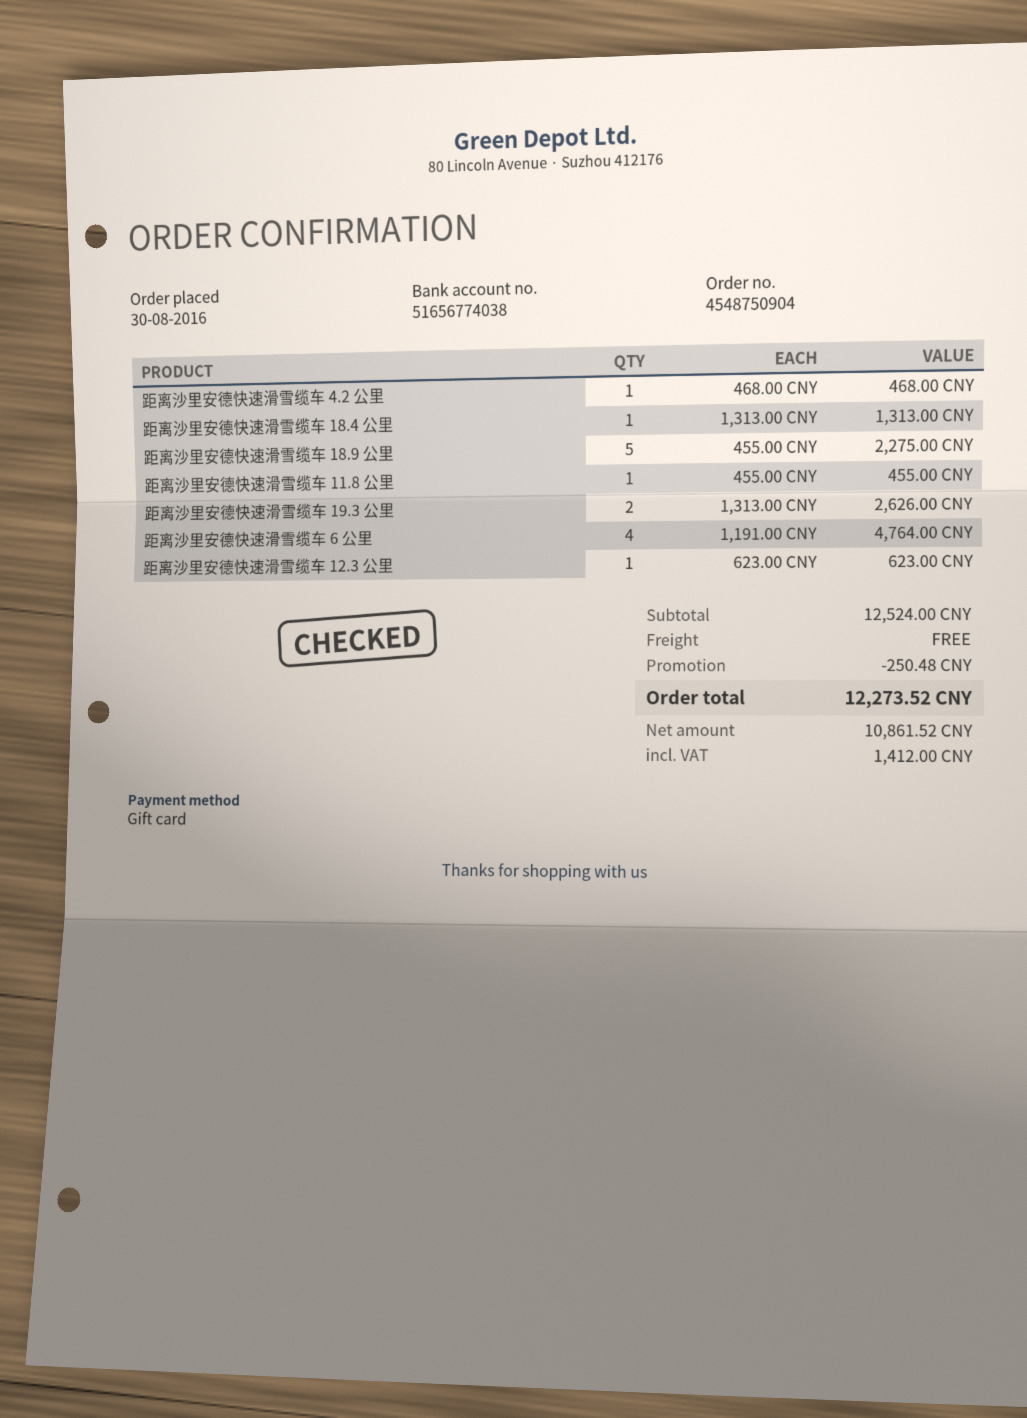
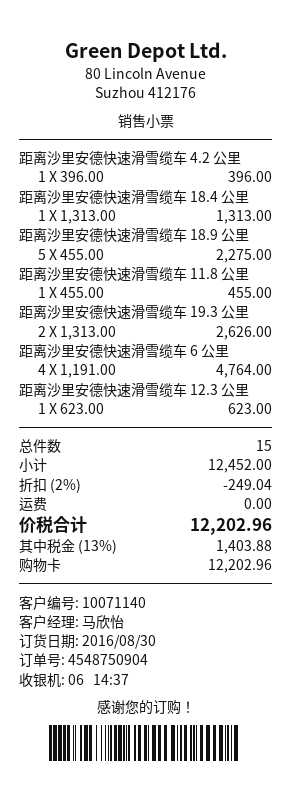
距离沙里安德快速滑雪缆车 4.2 公里: 1 x 468.00 = 468.00 -> 1 x 396.00 = 396.00
subtotal: 12524.00 -> 12452.00
discount: 250.48 -> 249.04
tax: 1412.00 -> 1403.88
total: 12273.52 -> 12202.96

